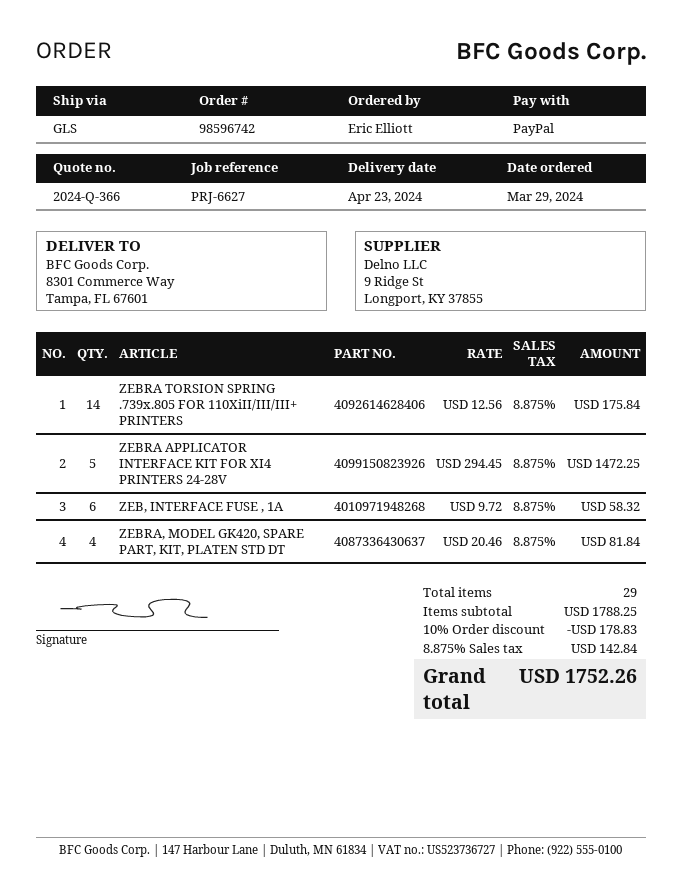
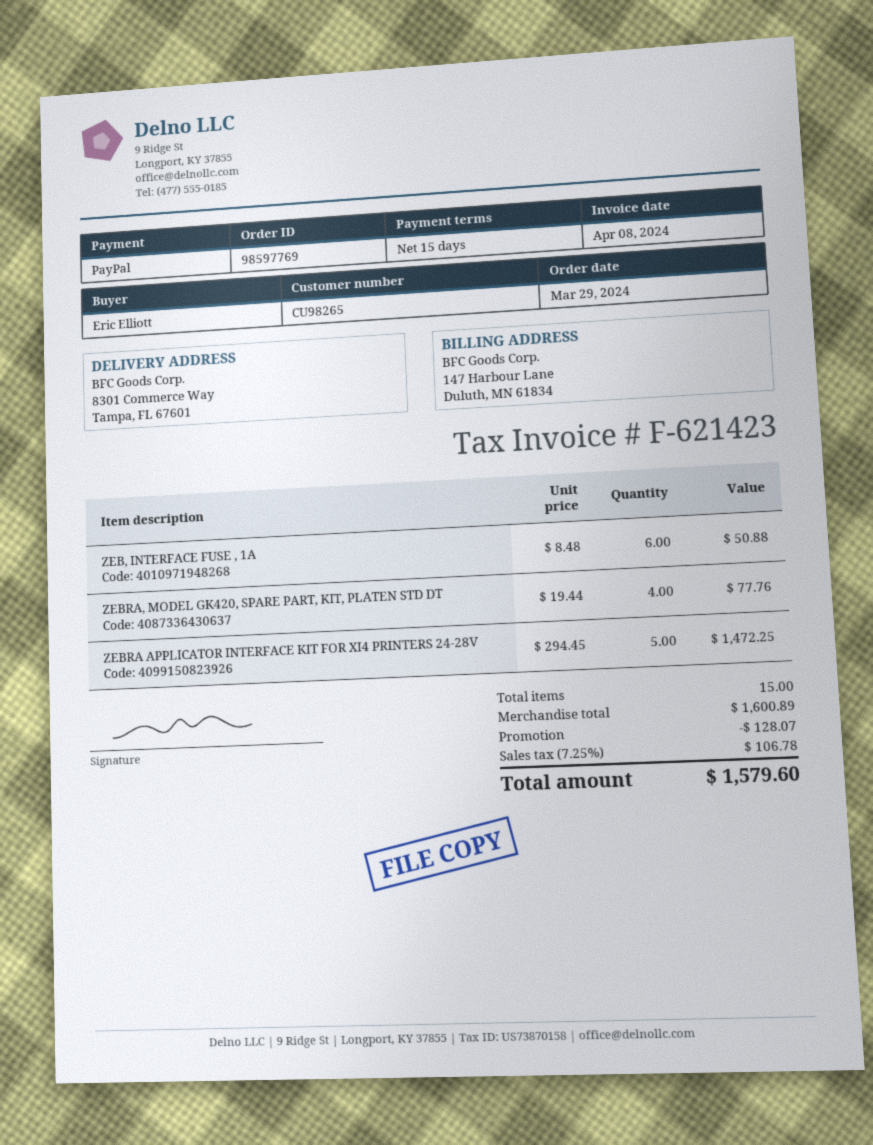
order number: 98596742 -> 98597769
ZEBRA TORSION SPRING .739x.805 FOR 110XiII/III/III+ PRINTERS: 14 x 12.56 = 175.84 -> none
ZEB, INTERFACE FUSE , 1A: 6 x 9.72 = 58.32 -> 6 x 8.48 = 50.88
ZEBRA, MODEL GK420, SPARE PART, KIT, PLATEN STD DT: 4 x 20.46 = 81.84 -> 4 x 19.44 = 77.76
total quantity: 29 -> 15
subtotal: 1788.25 -> 1600.89
discount: 178.83 -> 128.07
tax: 8.875% = 142.84 -> 7.25% = 106.78
total: 1752.26 -> 1579.60

